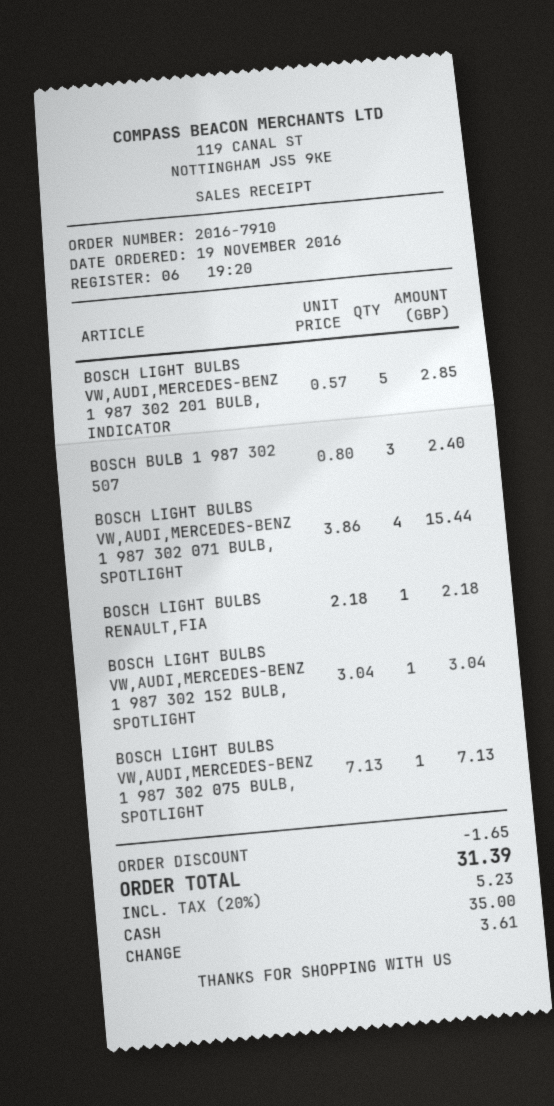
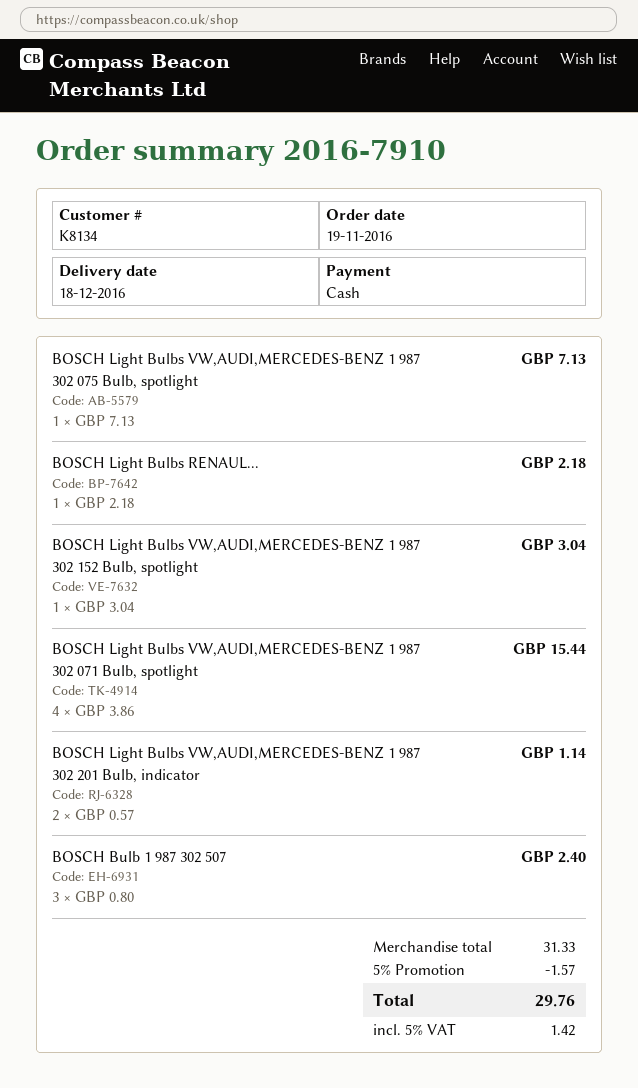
BOSCH LIGHT BULBS VW,AUDI,MERCEDES-BENZ 1 987 302 201 BULB, INDICATOR: 5 x 0.57 = 2.85 -> 2 x 0.57 = 1.14
discount: 1.65 -> 1.57
tax: 20% = 5.23 -> 5% = 1.42
total: 31.39 -> 29.76

